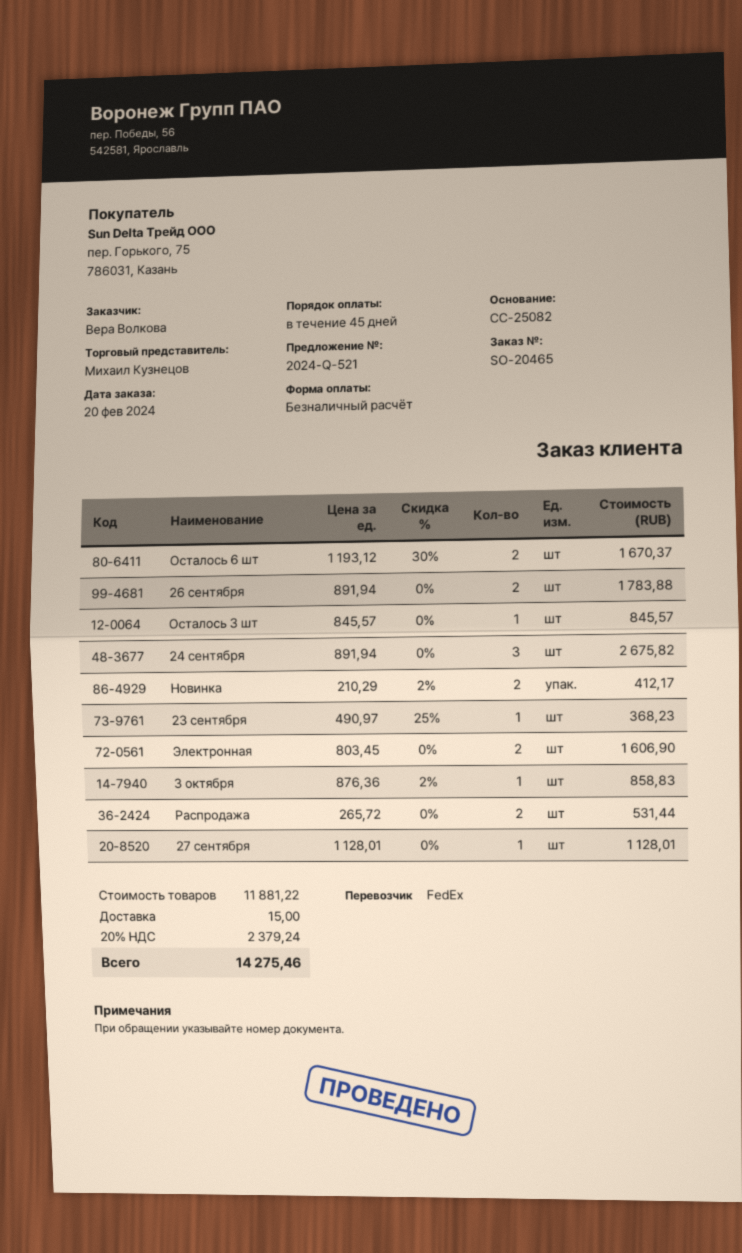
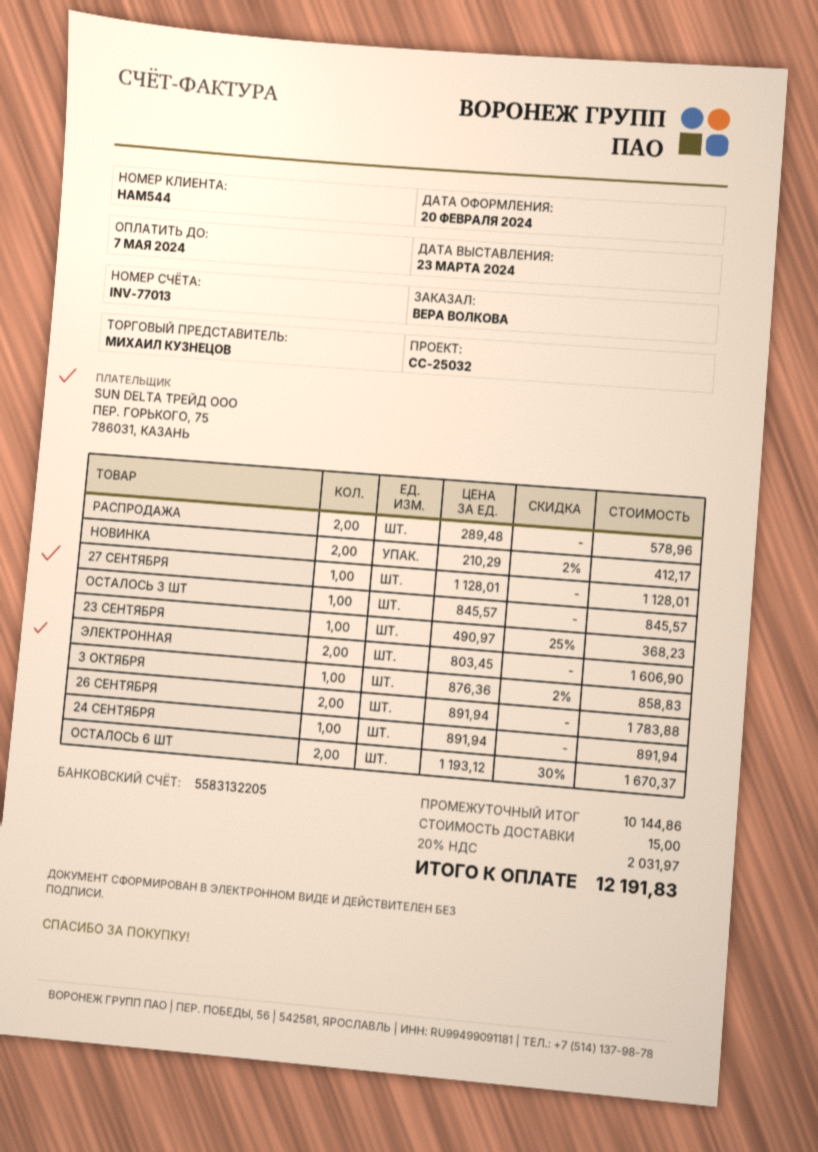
reference: CC-25082 -> CC-25032
24 сентября: 3 x 891.94 = 2675.82 -> 1 x 891.94 = 891.94
Распродажа: 2 x 265.72 = 531.44 -> 2 x 289.48 = 578.96
subtotal: 11881.22 -> 10144.86
tax: 20% = 2379.24 -> 20% = 2031.97
total: 14275.46 -> 12191.83

